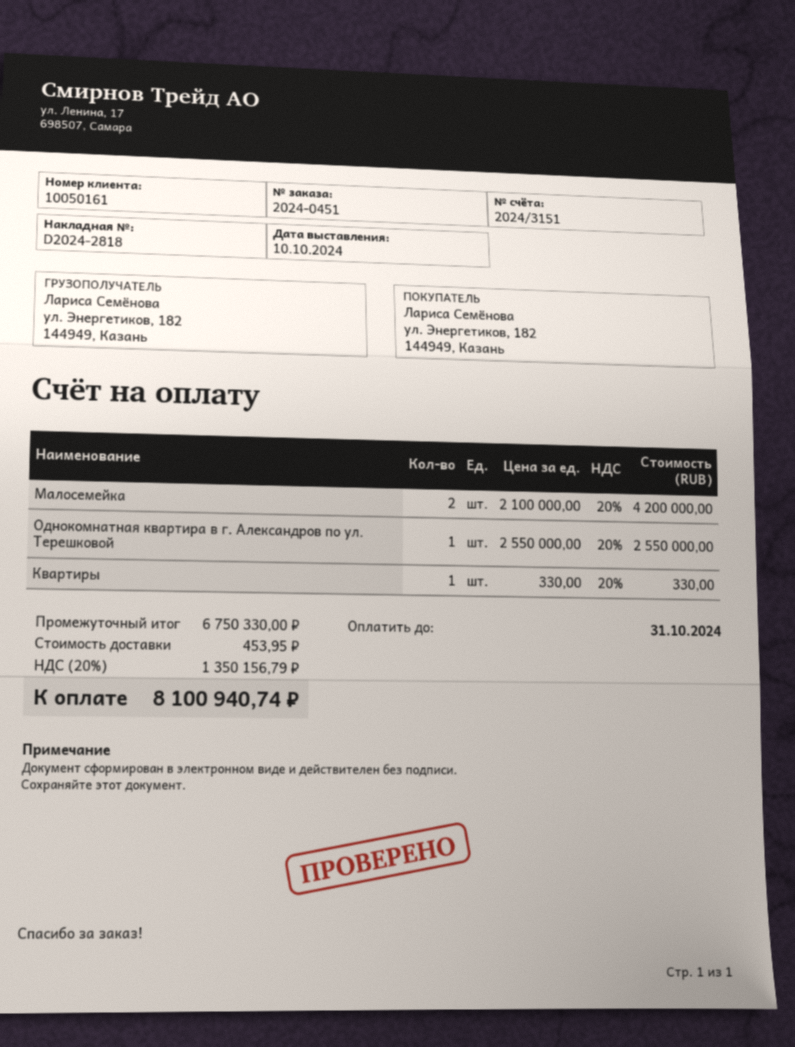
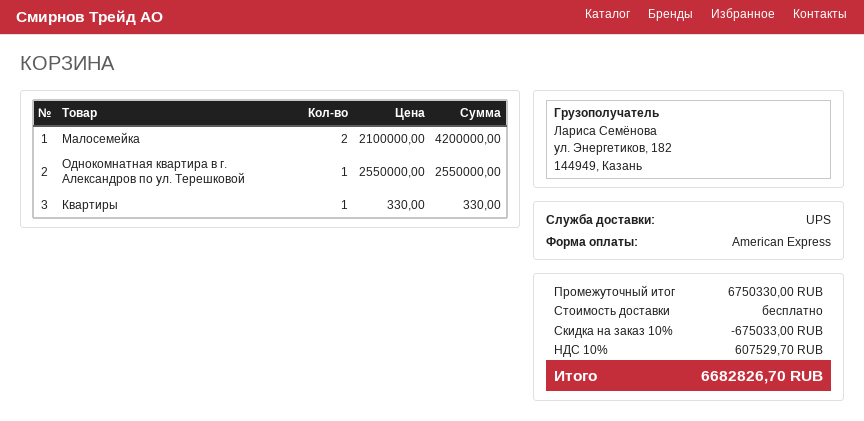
discount: none -> 10% = 675033.00
shipping: 453.95 -> 0.00
tax: 20% = 1350156.79 -> 10% = 607529.70
total: 8100940.74 -> 6682826.70

